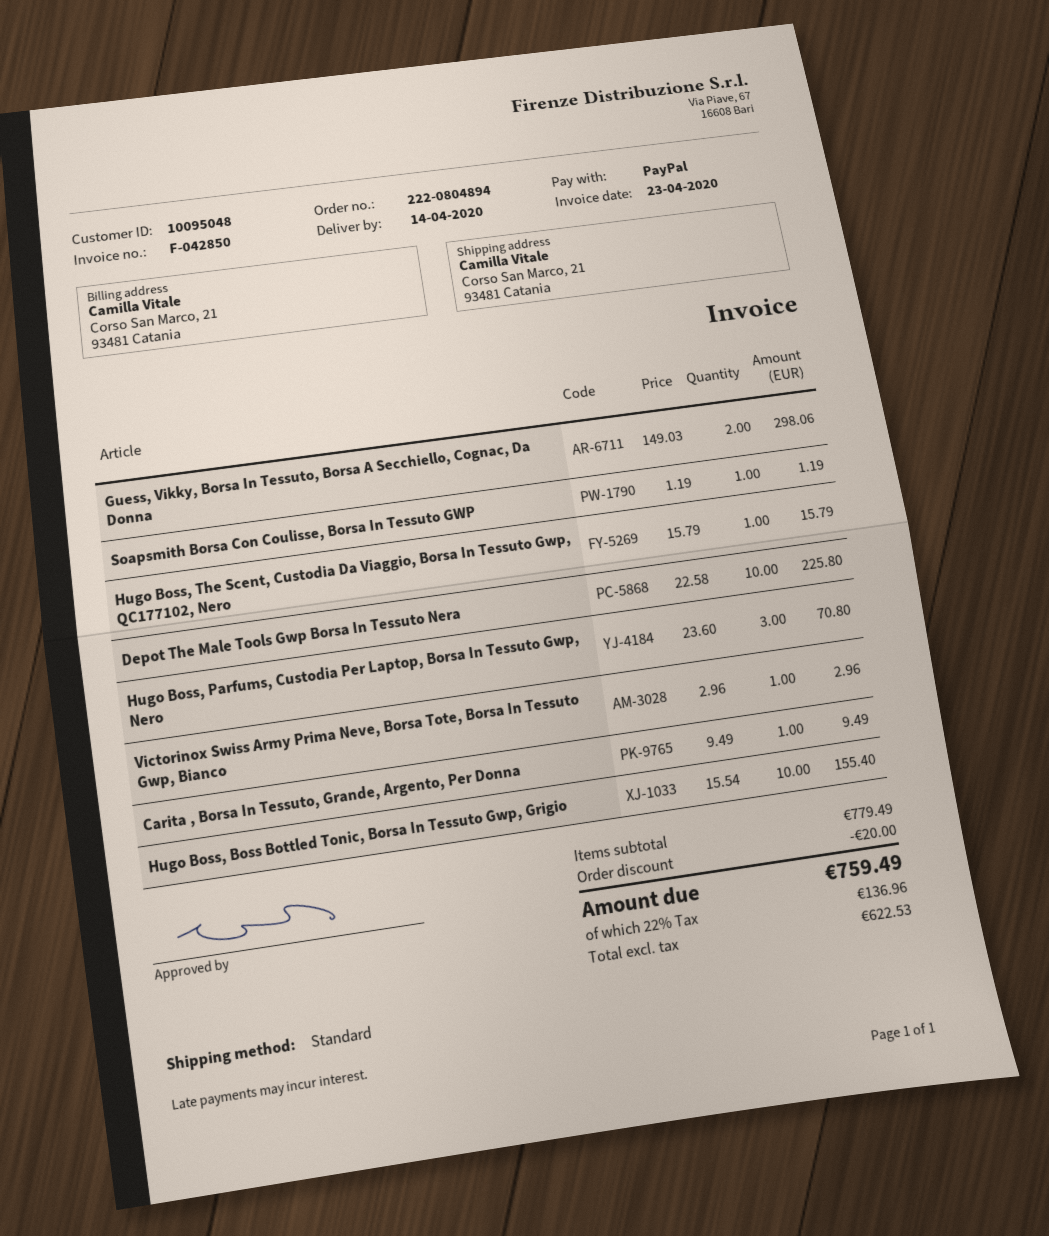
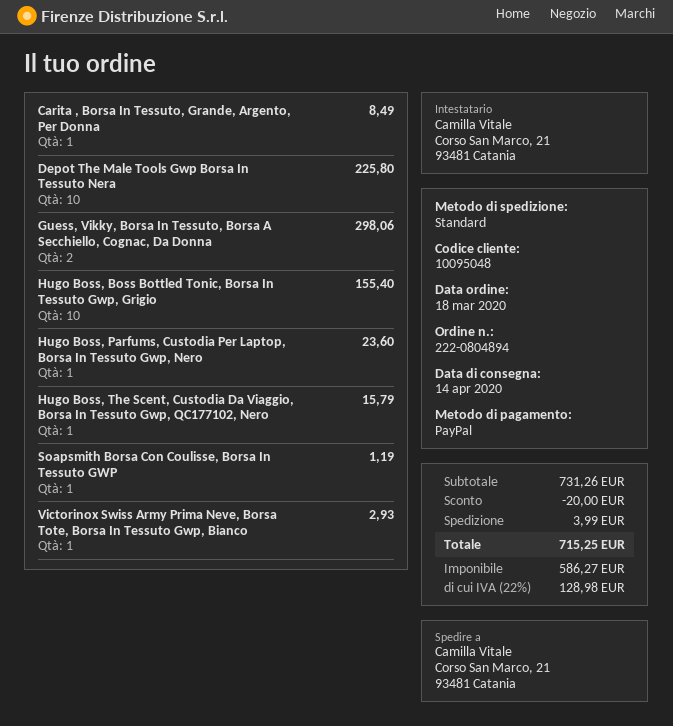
Hugo Boss, Parfums, Custodia Per Laptop, Borsa In Tessuto Gwp, Nero: 3 for 70.80 -> 1 for 23.60
Victorinox Swiss Army Prima Neve, Borsa Tote, Borsa In Tessuto Gwp, Bianco: 1 for 2.96 -> 1 for 2.93
Carita , Borsa In Tessuto, Grande, Argento, Per Donna: 1 for 9.49 -> 1 for 8.49
subtotal: 779.49 -> 731.26
shipping: none -> 3.99
net: 622.53 -> 586.27
tax: 22% = 136.96 -> 22% = 128.98
total: 759.49 -> 715.25

